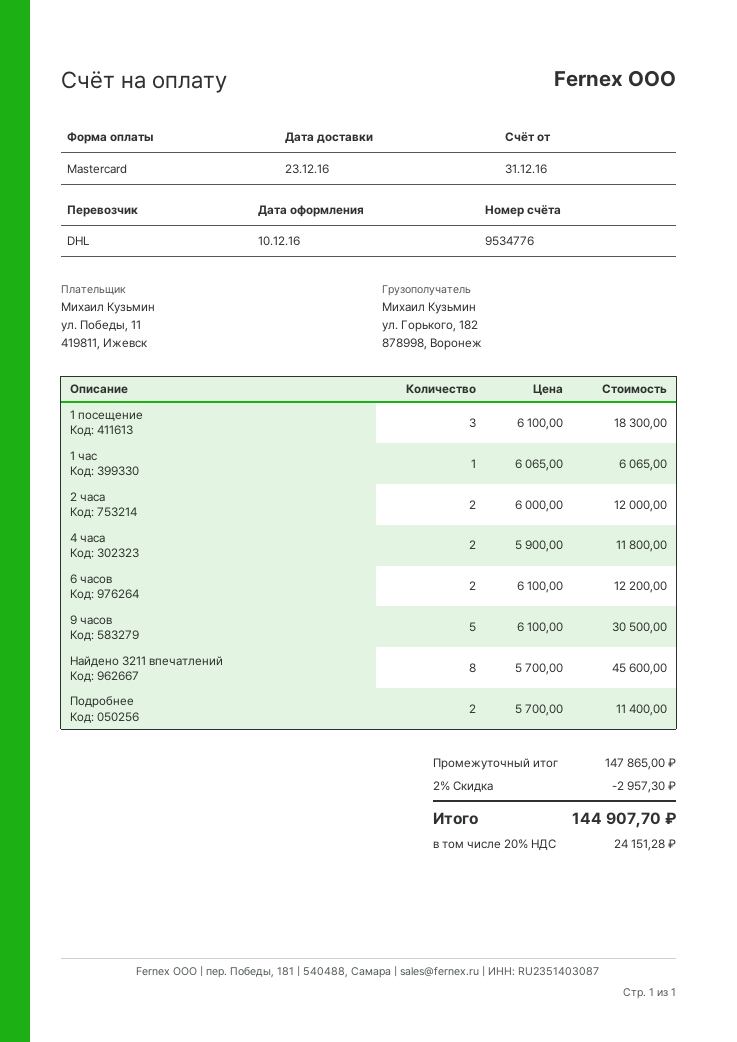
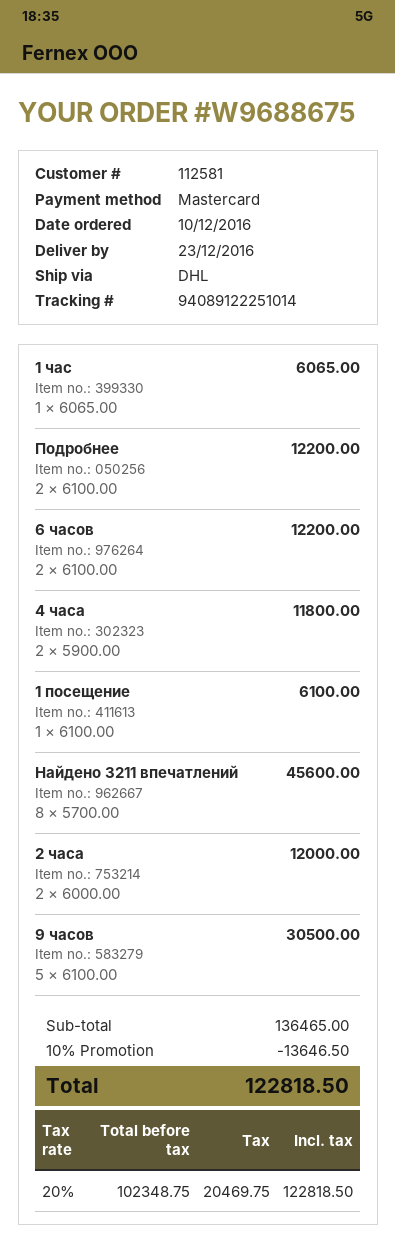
1 посещение: 3 x 6100.00 = 18300.00 -> 1 x 6100.00 = 6100.00
Подробнее: 2 x 5700.00 = 11400.00 -> 2 x 6100.00 = 12200.00
subtotal: 147865.00 -> 136465.00
discount: 2% = 2957.30 -> 10% = 13646.50
tax: 20% = 24151.28 -> 20% = 20469.75
total: 144907.70 -> 122818.50

